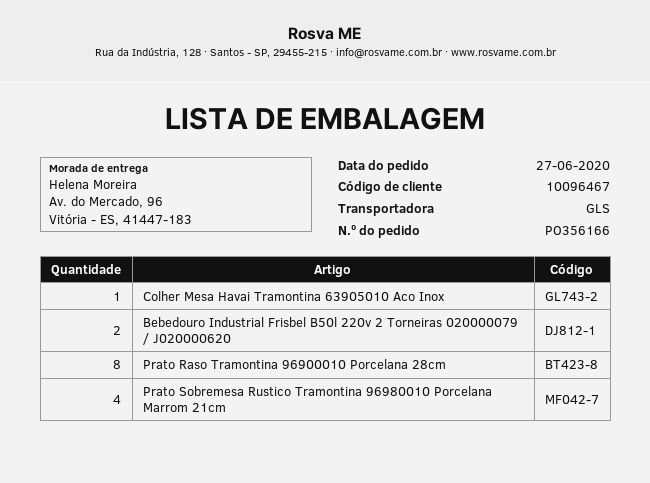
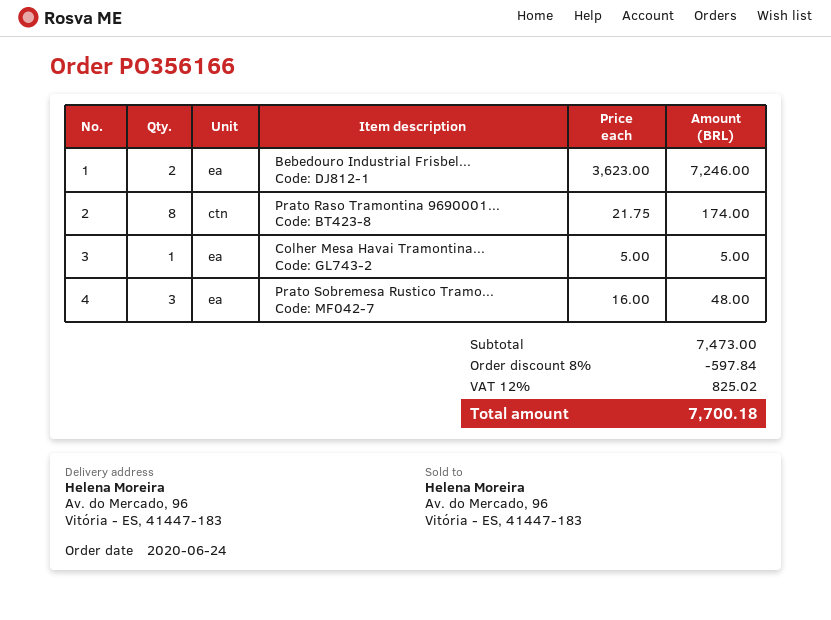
order date: 2020-06-27 -> 2020-06-24
Prato Sobremesa Rustico Tramontina 96980010 Porcelana Marrom 21cm: 4 -> 3

